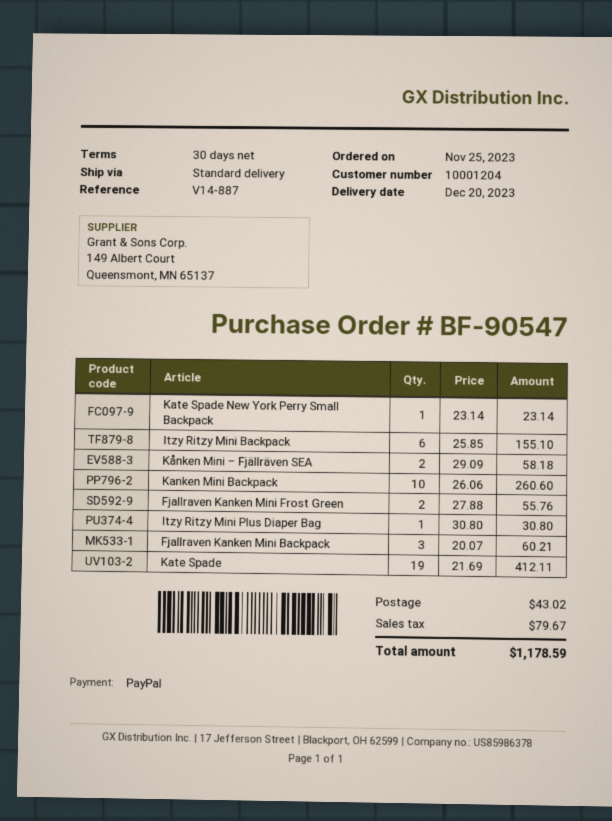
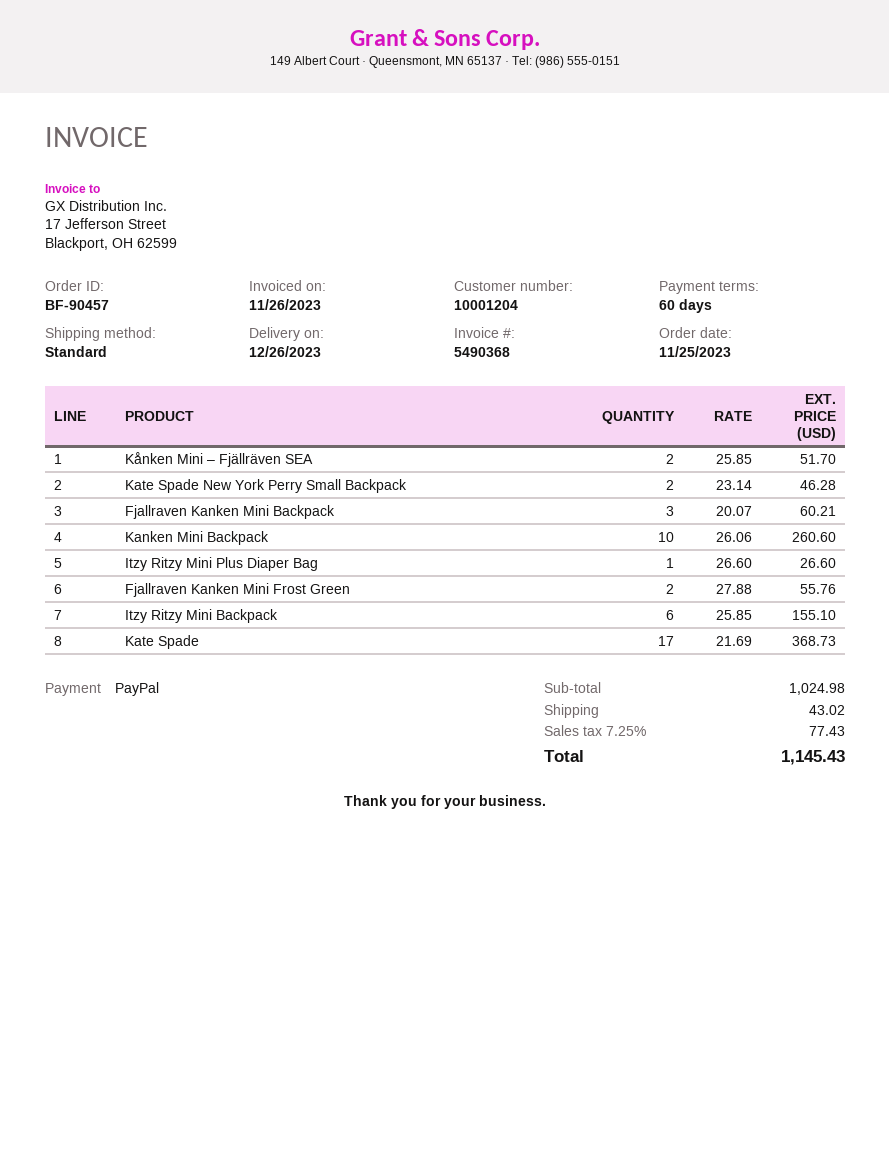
order number: BF-90547 -> BF-90457
delivery date: 2023-12-20 -> 2023-12-26
payment terms: 30 days -> 60 days
Kate Spade New York Perry Small Backpack: 1 x 23.14 = 23.14 -> 2 x 23.14 = 46.28
Kånken Mini – Fjällräven SEA: 2 x 29.09 = 58.18 -> 2 x 25.85 = 51.70
Itzy Ritzy Mini Plus Diaper Bag: 1 x 30.80 = 30.80 -> 1 x 26.60 = 26.60
Kate Spade: 19 x 21.69 = 412.11 -> 17 x 21.69 = 368.73
tax: 79.67 -> 77.43
total: 1178.59 -> 1145.43

